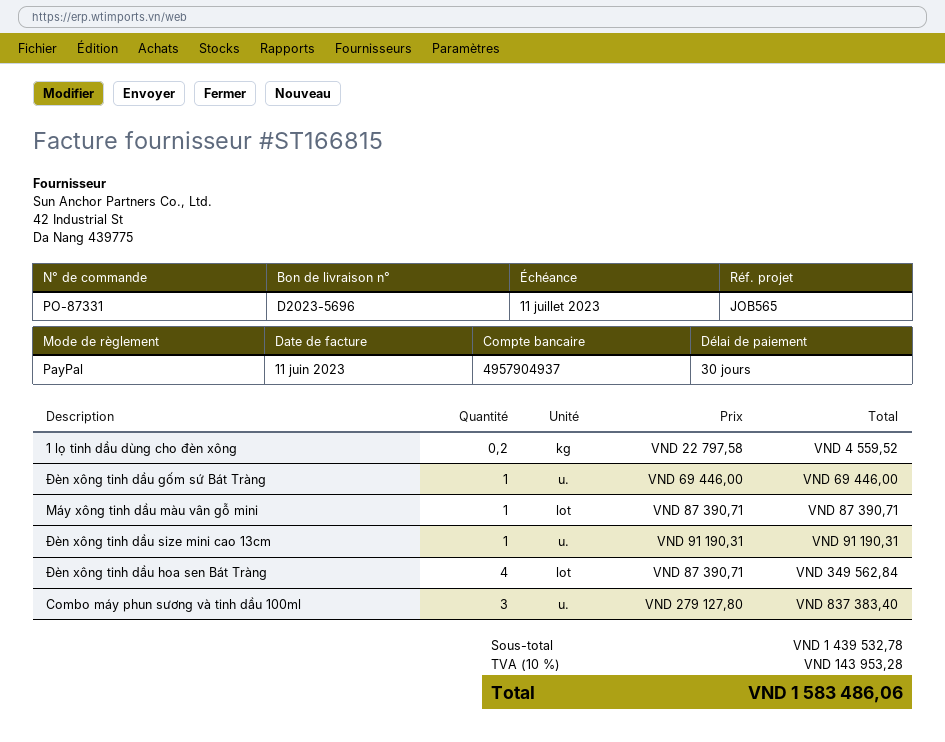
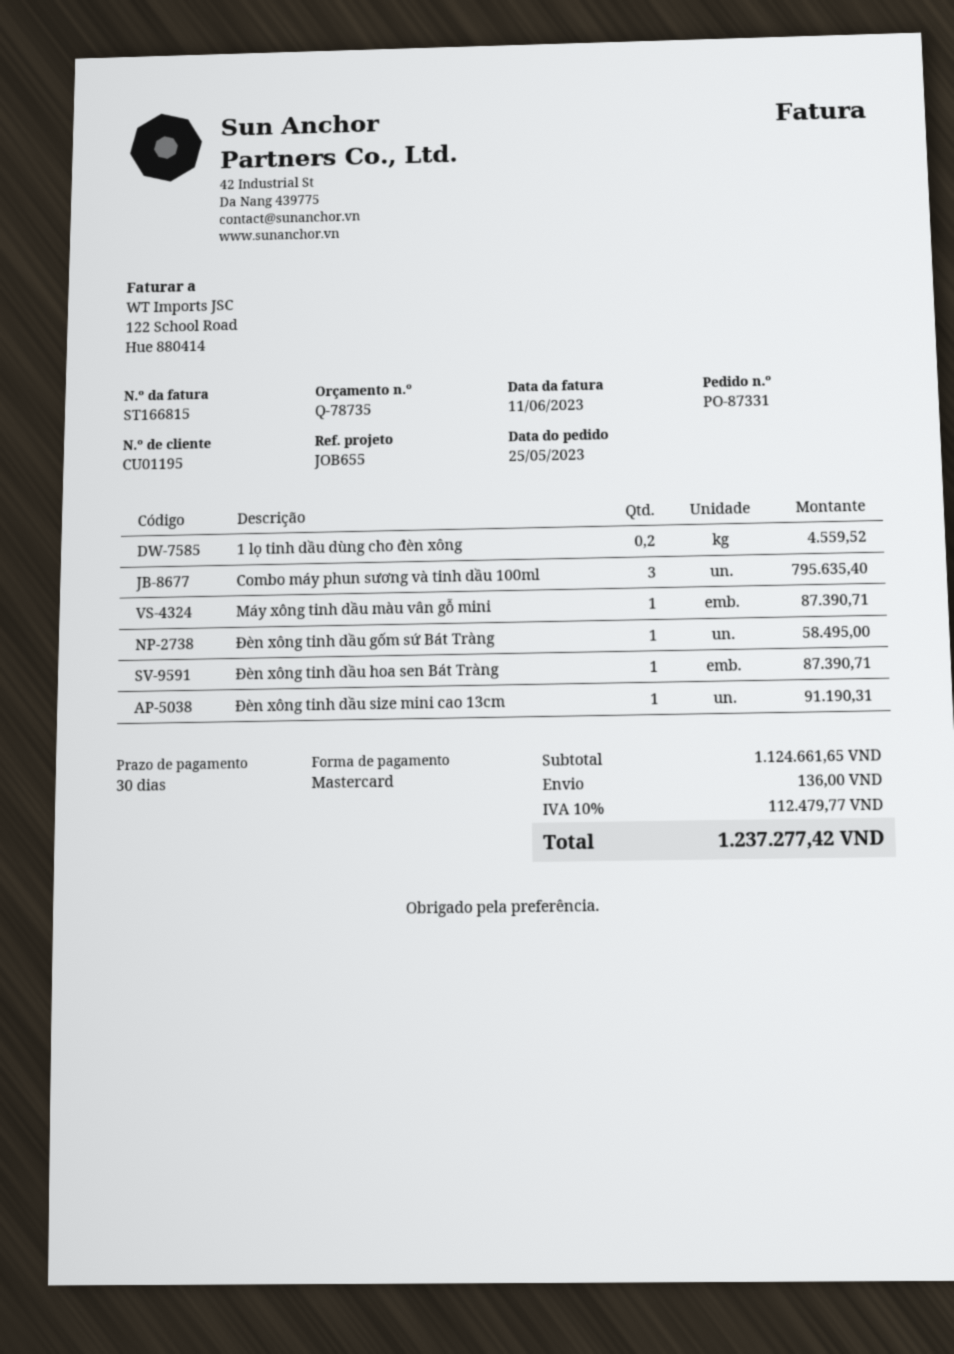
reference: JOB565 -> JOB655
payment method: PayPal -> Mastercard
Đèn xông tinh dầu gốm sứ Bát Tràng: 1 for 69446.00 -> 1 for 58495.00
Đèn xông tinh dầu hoa sen Bát Tràng: 4 for 349562.84 -> 1 for 87390.71
Combo máy phun sương và tinh dầu 100ml: 3 for 837383.40 -> 3 for 795635.40
subtotal: 1439532.78 -> 1124661.65
shipping: none -> 136.00
tax: 10% = 143953.28 -> 10% = 112479.77
total: 1583486.06 -> 1237277.42

